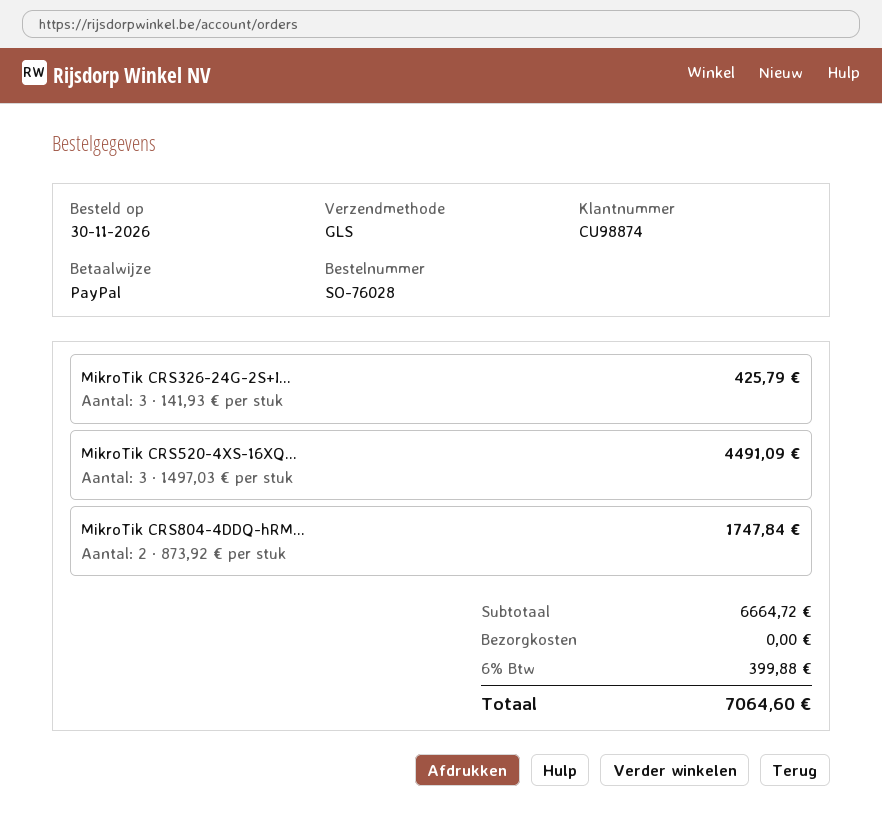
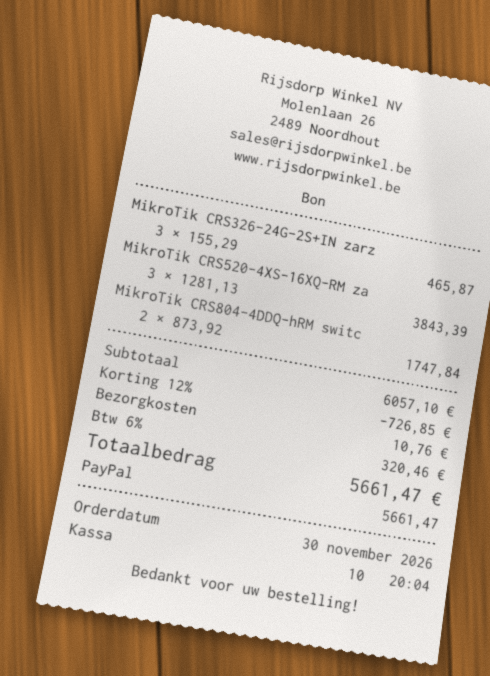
MikroTik CRS326-24G-2S+I...: 3 x 141.93 = 425.79 -> 3 x 155.29 = 465.87
MikroTik CRS520-4XS-16XQ...: 3 x 1497.03 = 4491.09 -> 3 x 1281.13 = 3843.39
subtotal: 6664.72 -> 6057.10
discount: none -> 12% = 726.85
shipping: 0.00 -> 10.76
tax: 6% = 399.88 -> 6% = 320.46
total: 7064.60 -> 5661.47

